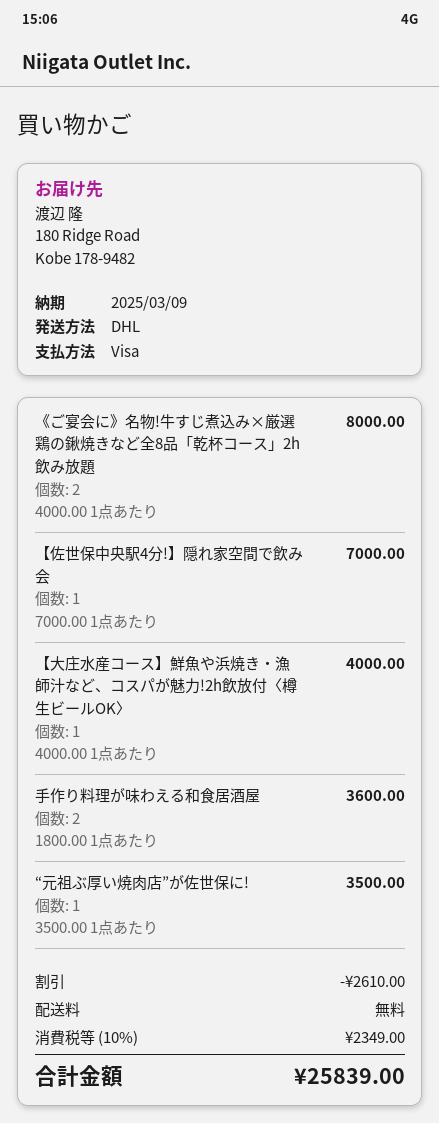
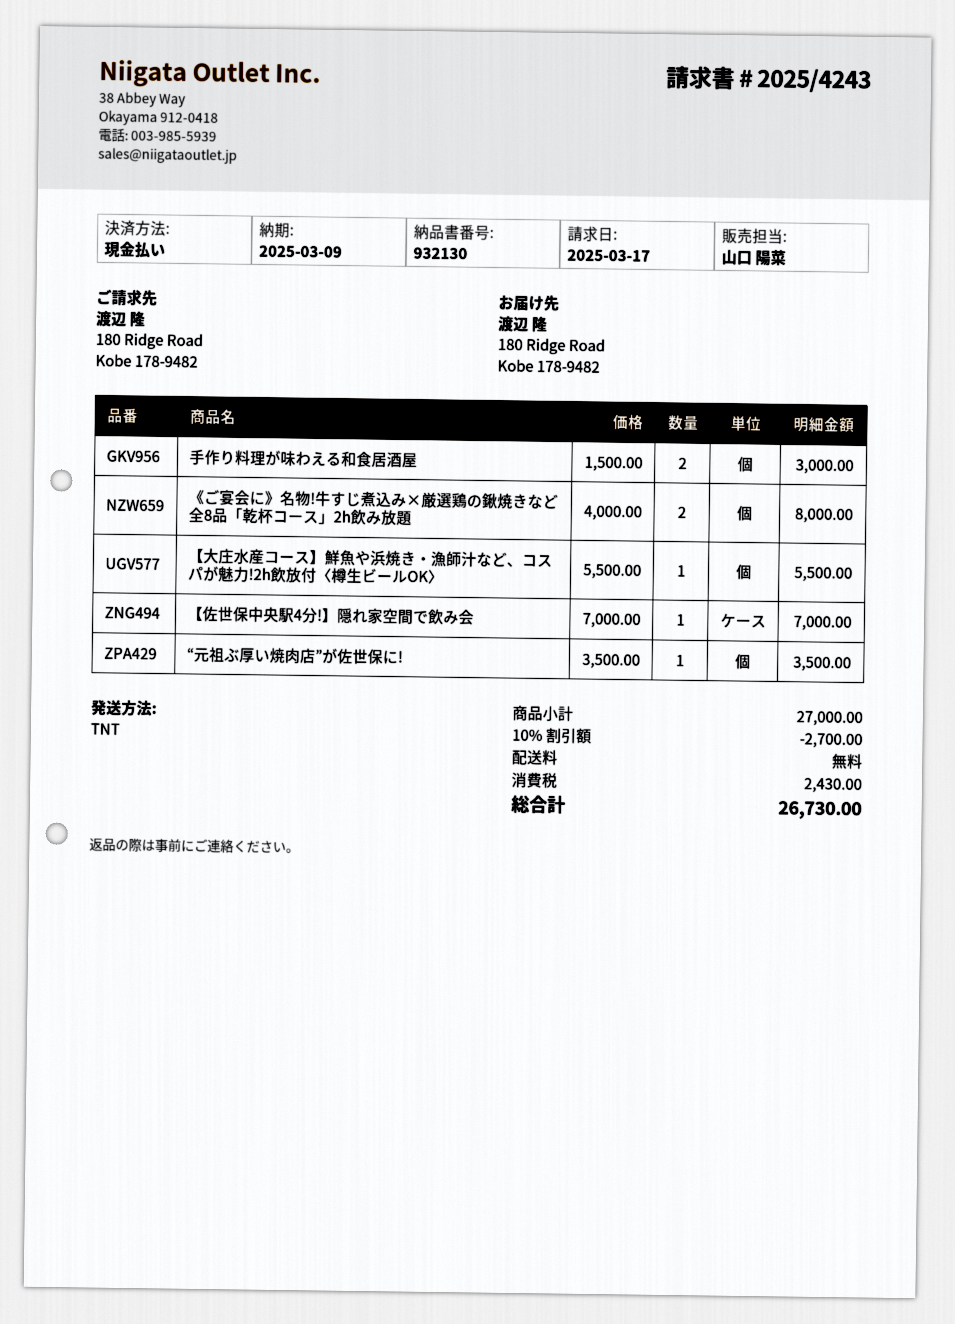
payment method: Visa -> cash
shipping method: DHL -> TNT
【大庄水産コース】鮮魚や浜焼き・漁師汁など、コスパが魅力!2h飲放付〈樽生ビールOK〉: 1 x 4000.00 = 4000.00 -> 1 x 5500.00 = 5500.00
手作り料理が味わえる和食居酒屋: 2 x 1800.00 = 3600.00 -> 2 x 1500.00 = 3000.00
discount: 2610.00 -> 2700.00
tax: 2349.00 -> 2430.00
total: 25839.00 -> 26730.00

